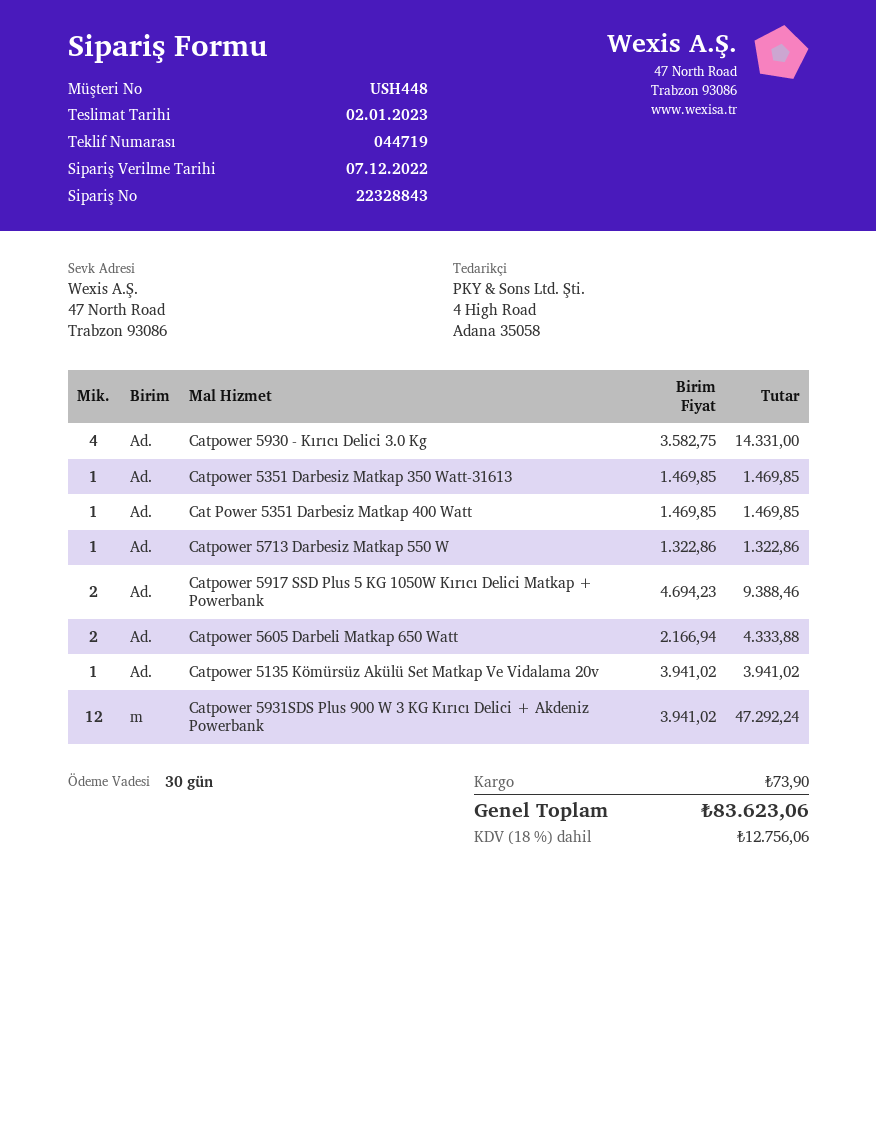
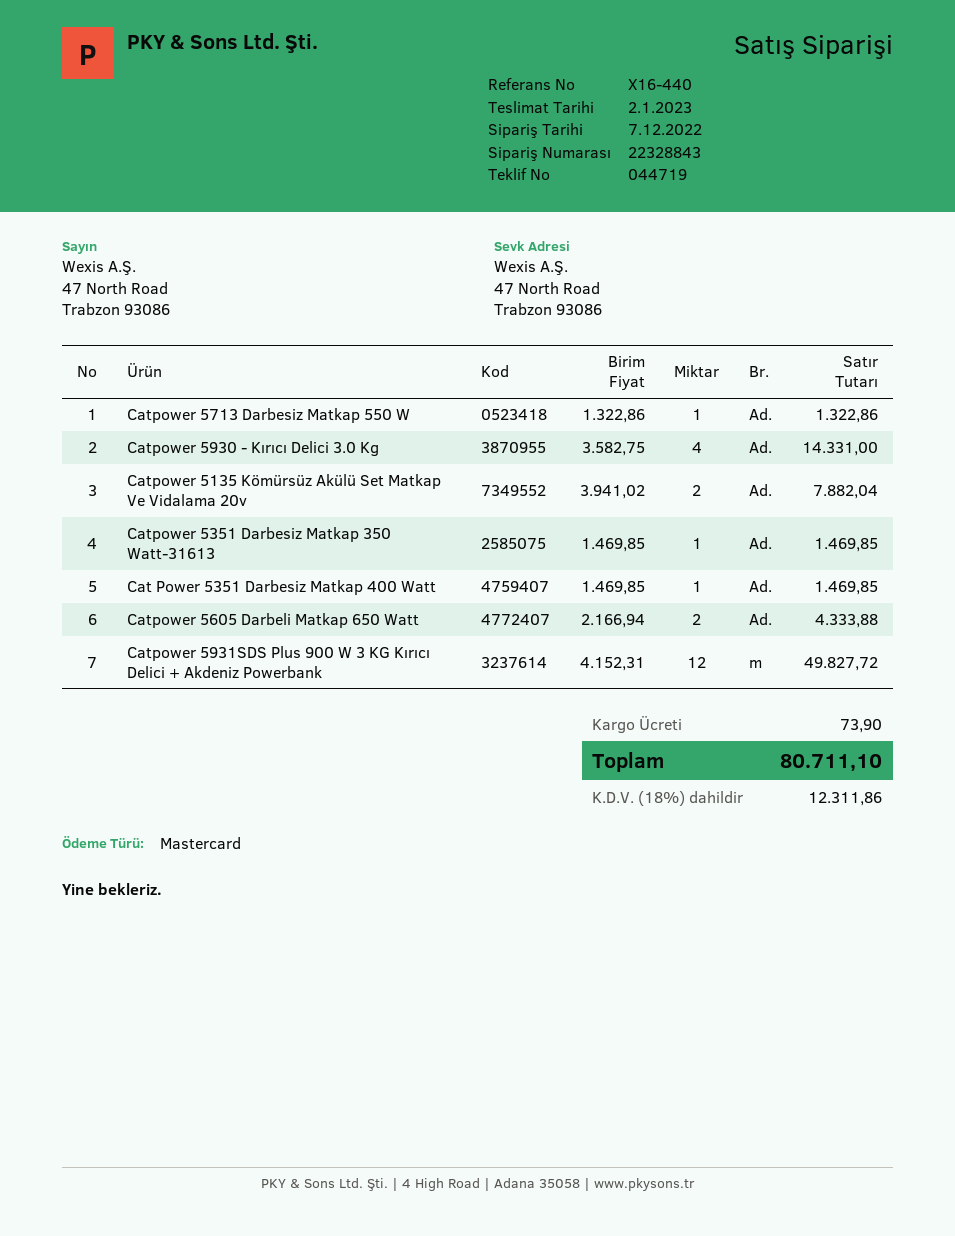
Catpower 5917 SSD Plus 5 KG 1050W Kırıcı Delici Matkap + Powerbank: 2 x 4694.23 = 9388.46 -> none
Catpower 5135 Kömürsüz Akülü Set Matkap Ve Vidalama 20v: 1 x 3941.02 = 3941.02 -> 2 x 3941.02 = 7882.04
Catpower 5931SDS Plus 900 W 3 KG Kırıcı Delici + Akdeniz Powerbank: 12 x 3941.02 = 47292.24 -> 12 x 4152.31 = 49827.72
tax: 18% = 12756.06 -> 18% = 12311.86
total: 83623.06 -> 80711.10

